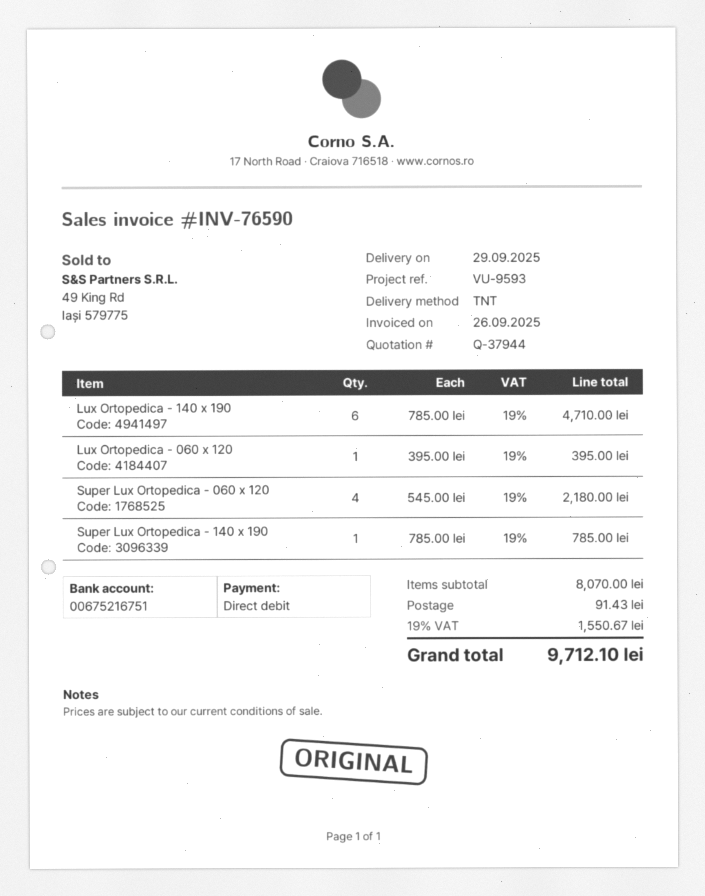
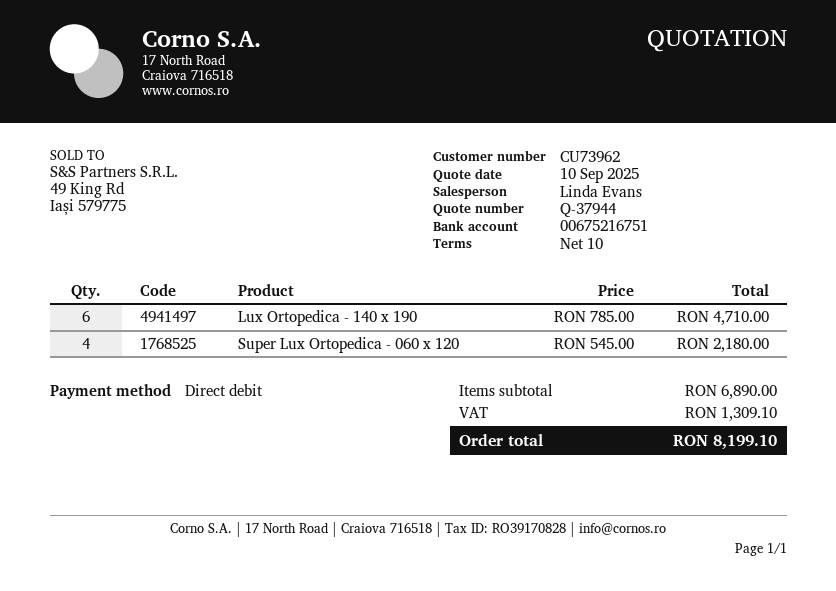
Lux Ortopedica - 060 x 120: 1 x 395.00 = 395.00 -> none
Super Lux Ortopedica - 140 x 190: 1 x 785.00 = 785.00 -> none
subtotal: 8070.00 -> 6890.00
shipping: 91.43 -> none
tax: 1550.67 -> 1309.10
total: 9712.10 -> 8199.10

